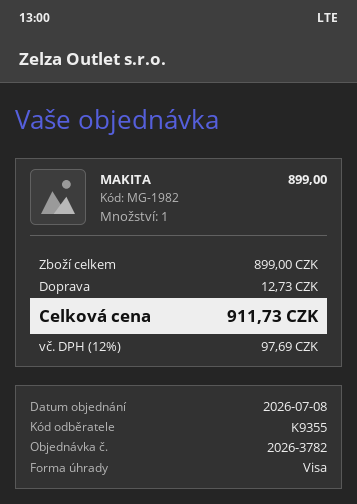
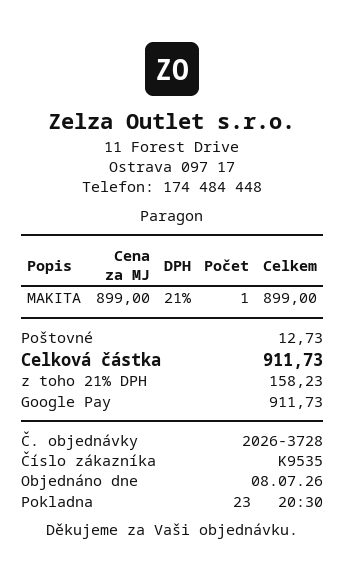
order number: 2026-3782 -> 2026-3728
customer number: K9355 -> K9535
payment method: Visa -> Google Pay
tax: 12% = 97.69 -> 21% = 158.23

